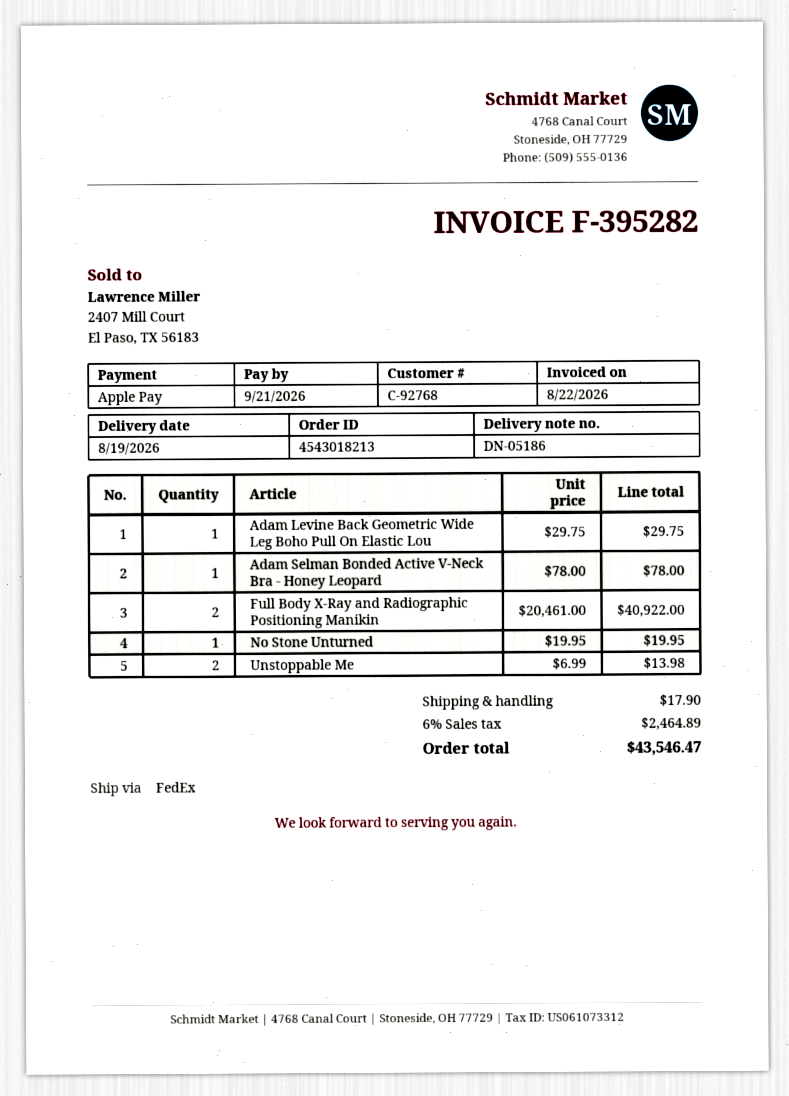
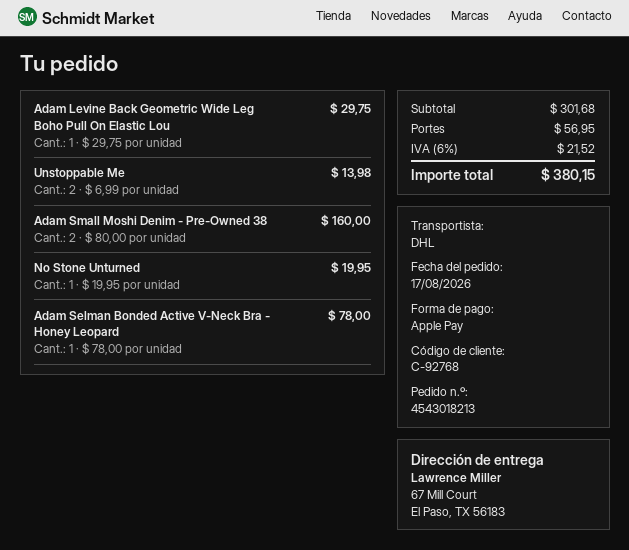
shipping method: FedEx -> DHL
Full Body X-Ray and Radiographic Positioning Manikin: 2 x 20461.00 = 40922.00 -> none
Adam Small Moshi Denim - Pre-Owned 38: none -> 2 x 80.00 = 160.00
shipping: 17.90 -> 56.95
tax: 6% = 2464.89 -> 6% = 21.52
total: 43546.47 -> 380.15

